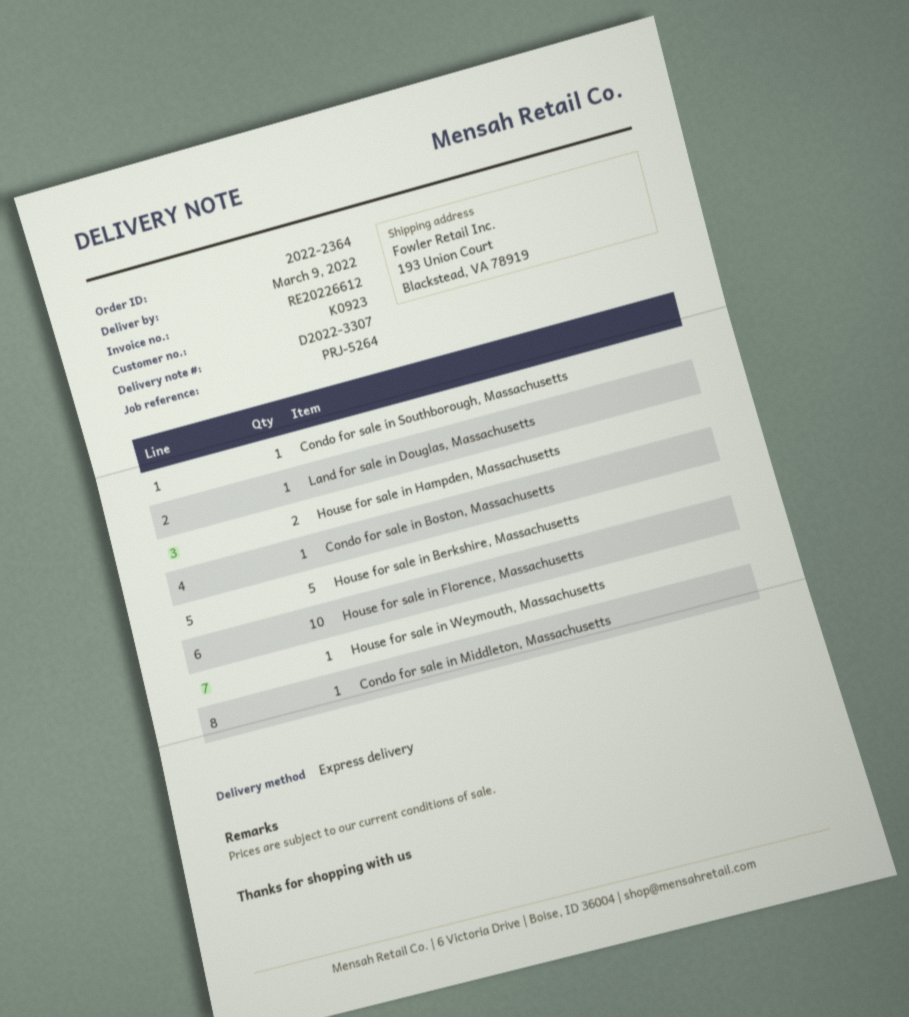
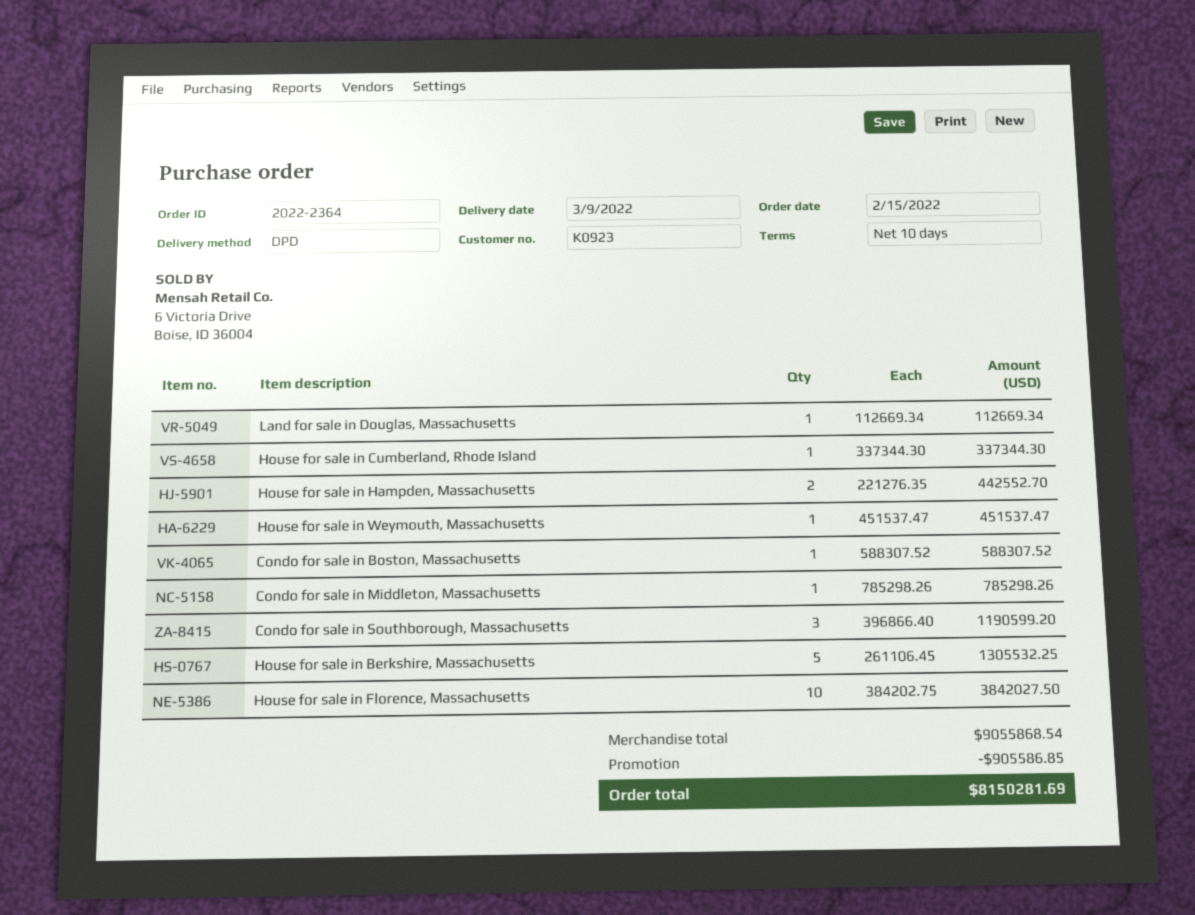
shipping method: express -> DPD
Condo for sale in Southborough, Massachusetts: 1 -> 3
House for sale in Cumberland, Rhode Island: none -> 1

